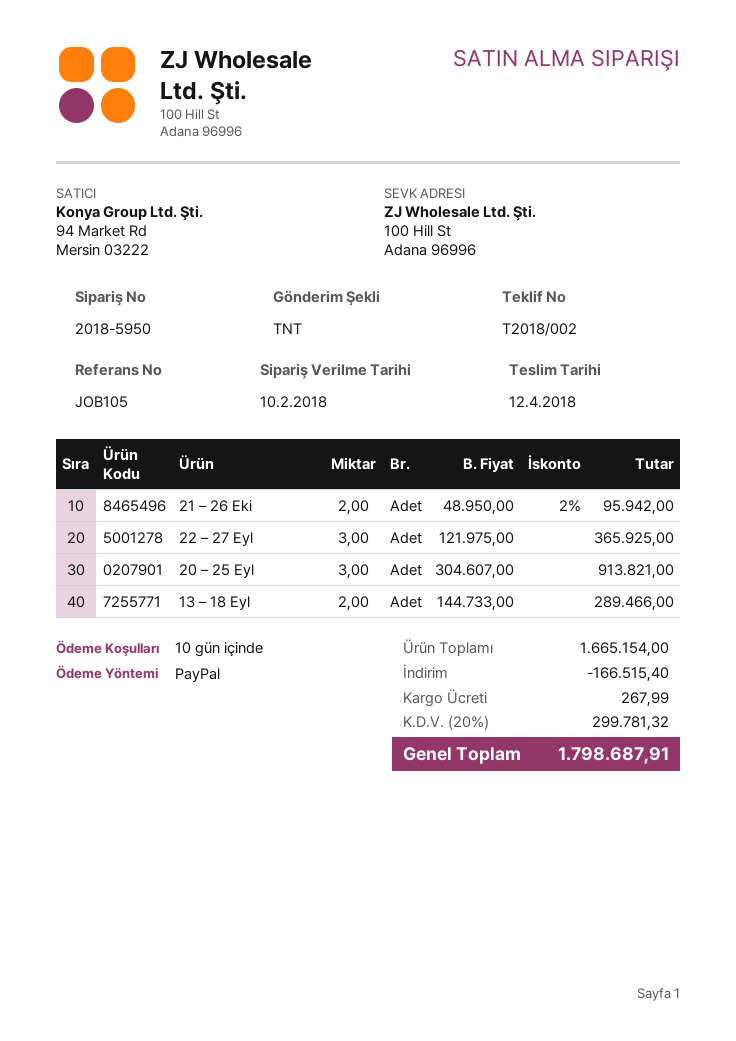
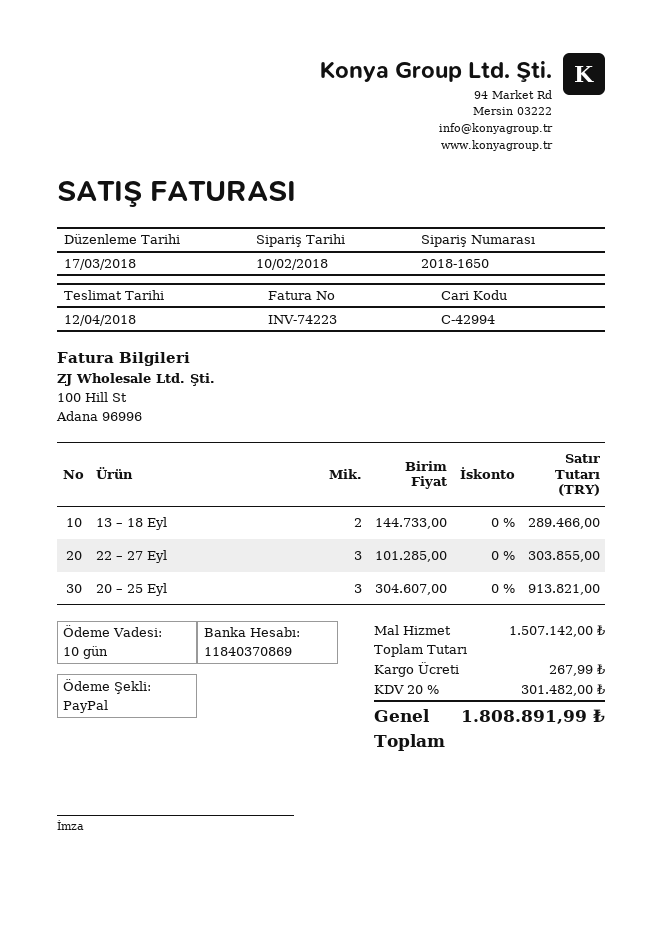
order number: 2018-5950 -> 2018-1650
21 – 26 Eki: 2 x 48950.00 - 2% = 95942.00 -> none
22 – 27 Eyl: 3 x 121975.00 = 365925.00 -> 3 x 101285.00 = 303855.00
subtotal: 1665154.00 -> 1507142.00
discount: 166515.40 -> none
tax: 20% = 299781.32 -> 20% = 301482.00
total: 1798687.91 -> 1808891.99

